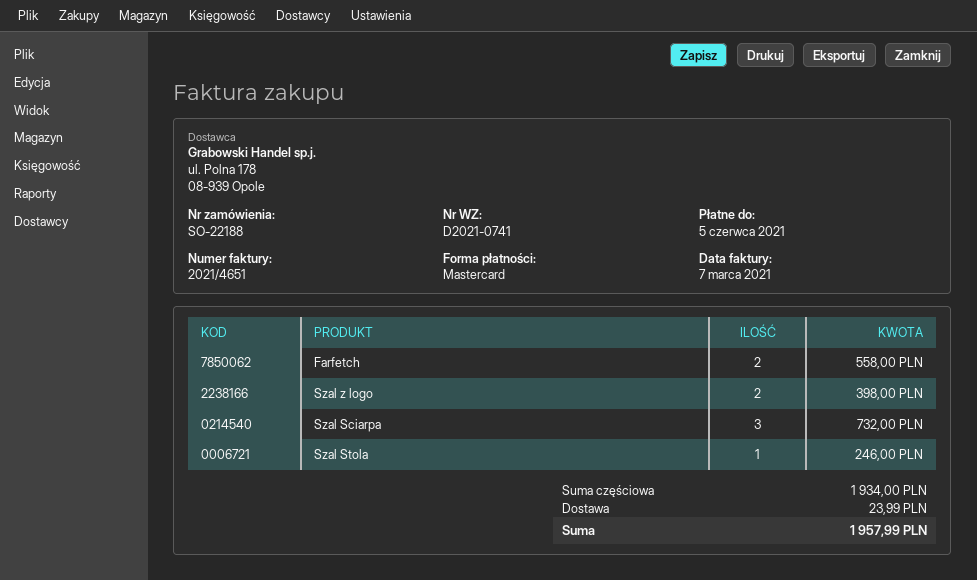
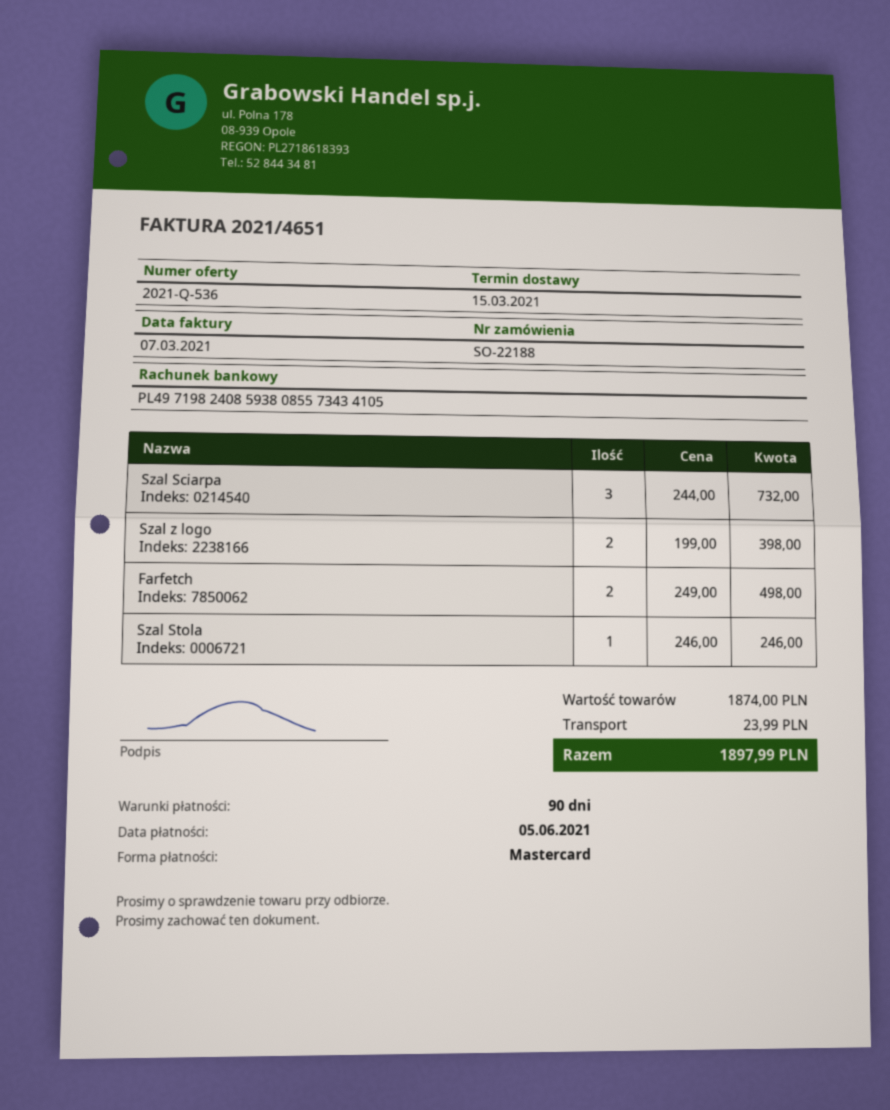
Farfetch: 2 for 558.00 -> 2 for 498.00
subtotal: 1934.00 -> 1874.00
total: 1957.99 -> 1897.99

